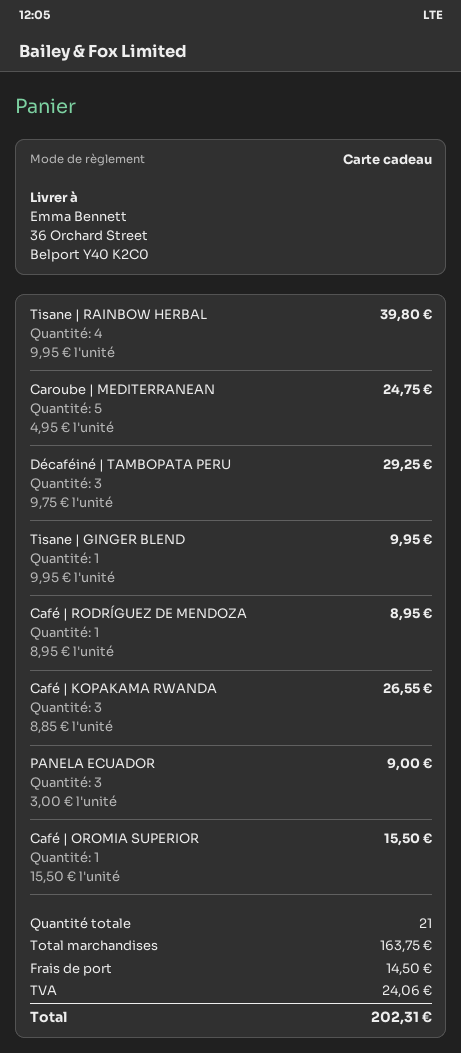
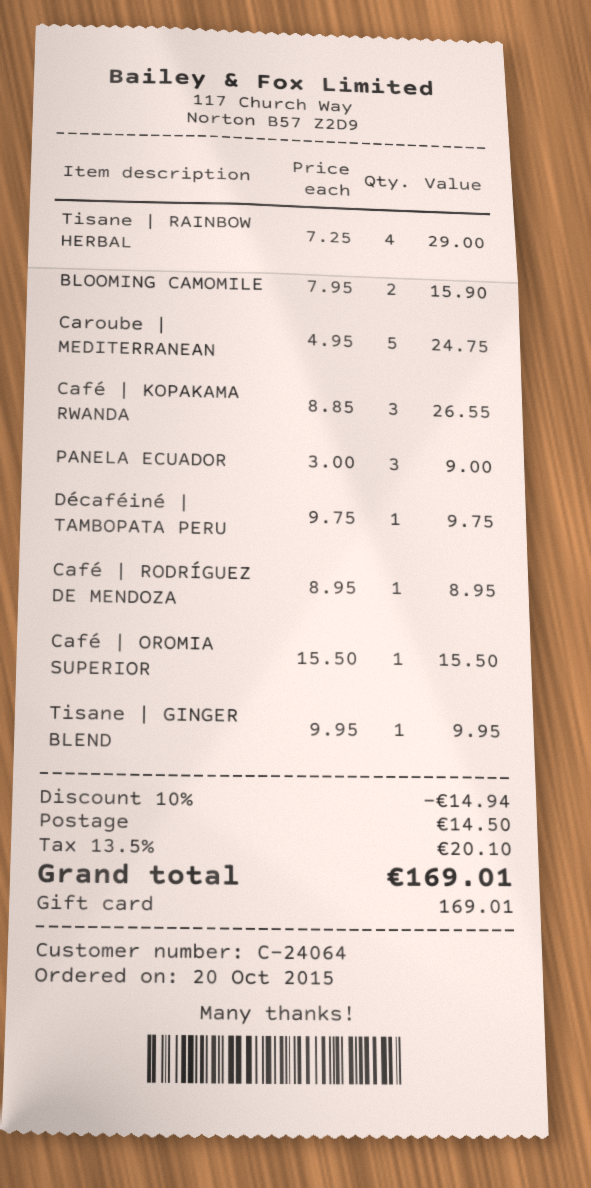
Tisane | RAINBOW HERBAL: 4 x 9.95 = 39.80 -> 4 x 7.25 = 29.00
Décaféiné | TAMBOPATA PERU: 3 x 9.75 = 29.25 -> 1 x 9.75 = 9.75
BLOOMING CAMOMILE: none -> 2 x 7.95 = 15.90
discount: none -> 10% = 14.94
tax: 24.06 -> 20.10
total: 202.31 -> 169.01

